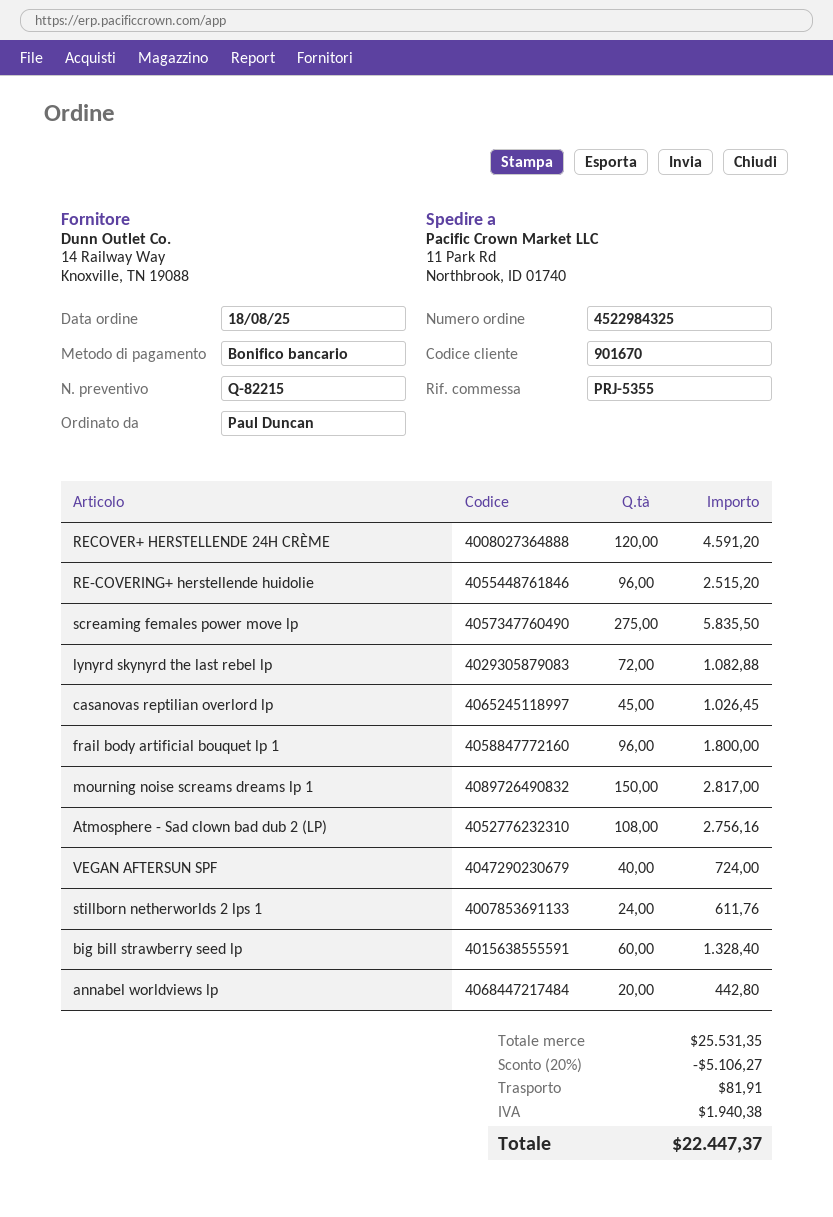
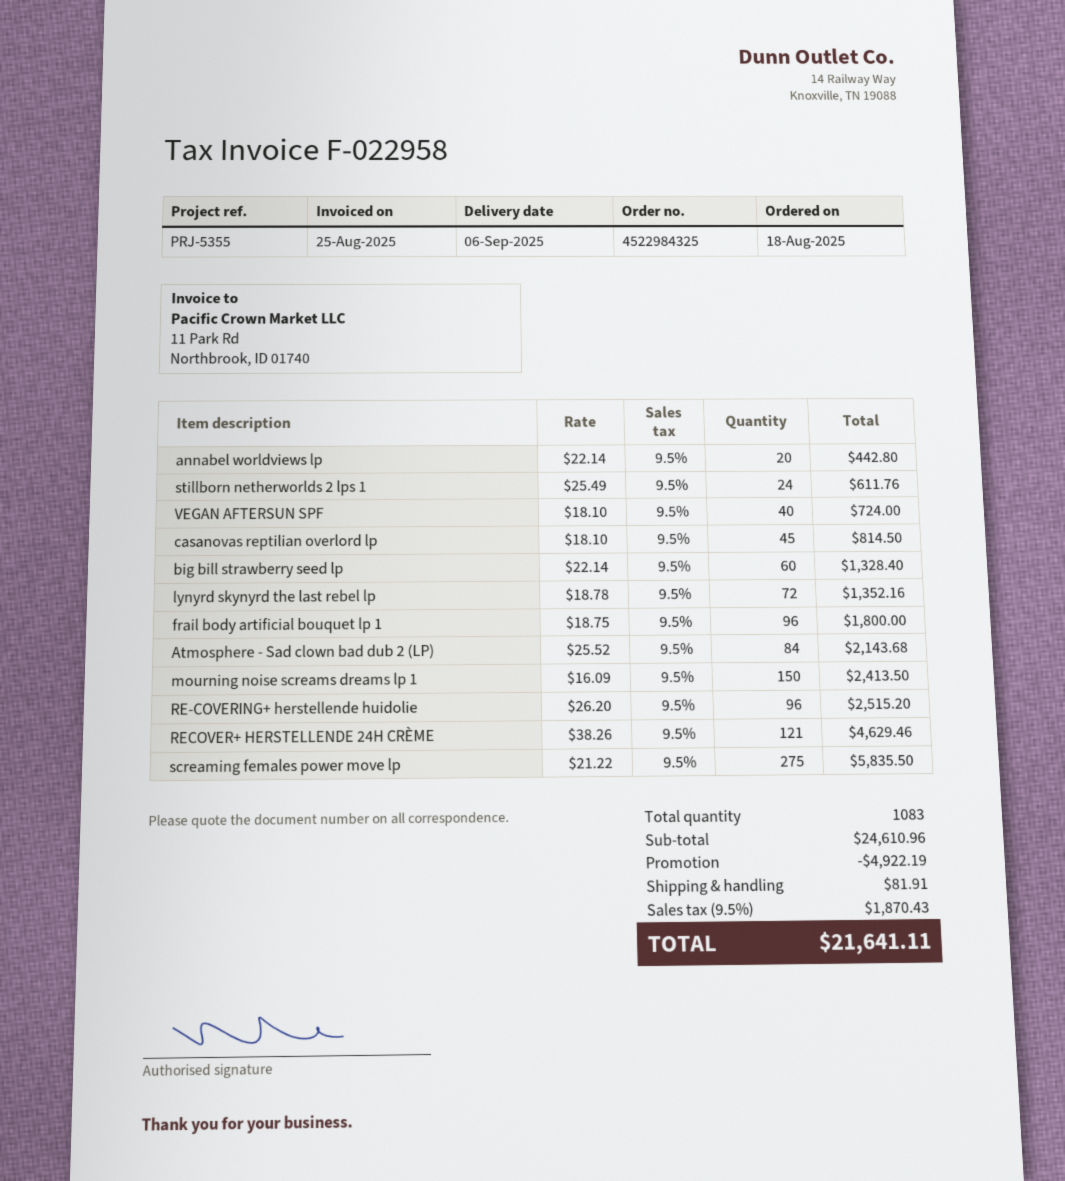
RECOVER+ HERSTELLENDE 24H CRÈME: 120 for 4591.20 -> 121 for 4629.46
lynyrd skynyrd the last rebel lp: 72 for 1082.88 -> 72 for 1352.16
casanovas reptilian overlord lp: 45 for 1026.45 -> 45 for 814.50
mourning noise screams dreams lp 1: 150 for 2817.00 -> 150 for 2413.50
Atmosphere - Sad clown bad dub 2 (LP): 108 for 2756.16 -> 84 for 2143.68
subtotal: 25531.35 -> 24610.96
discount: 5106.27 -> 4922.19
tax: 1940.38 -> 1870.43
total: 22447.37 -> 21641.11

